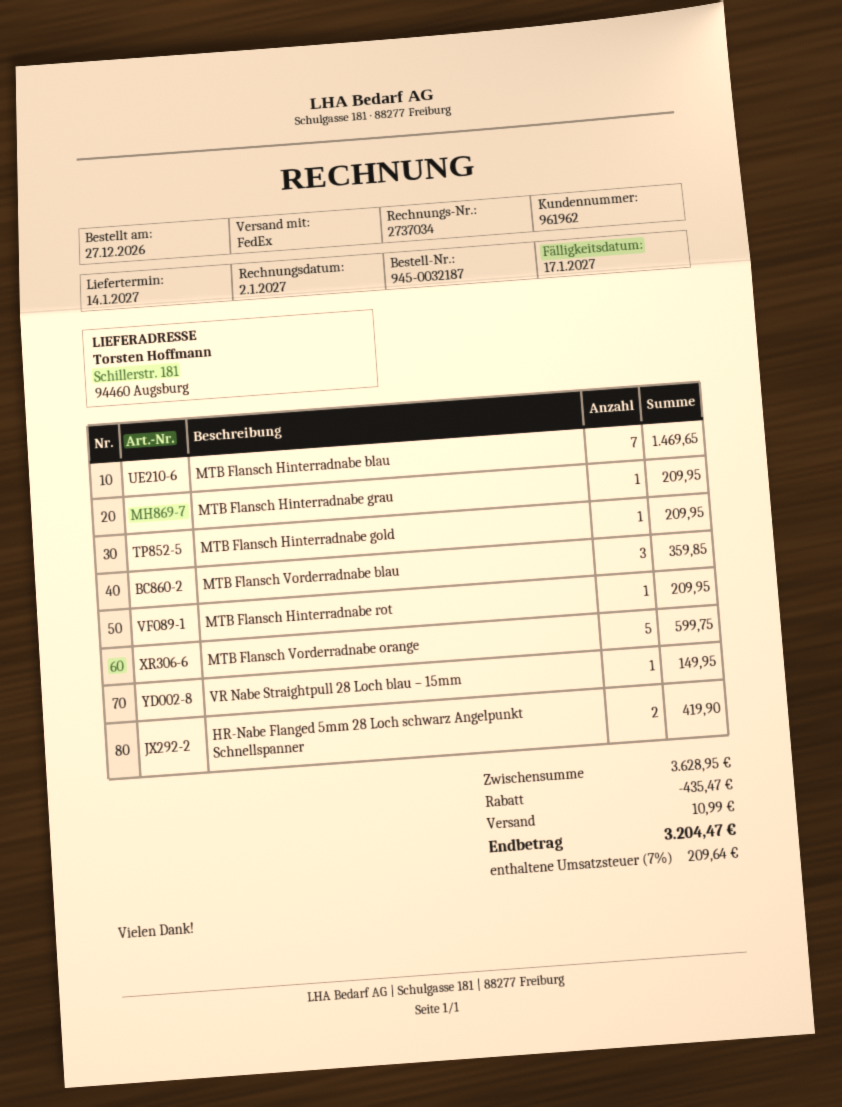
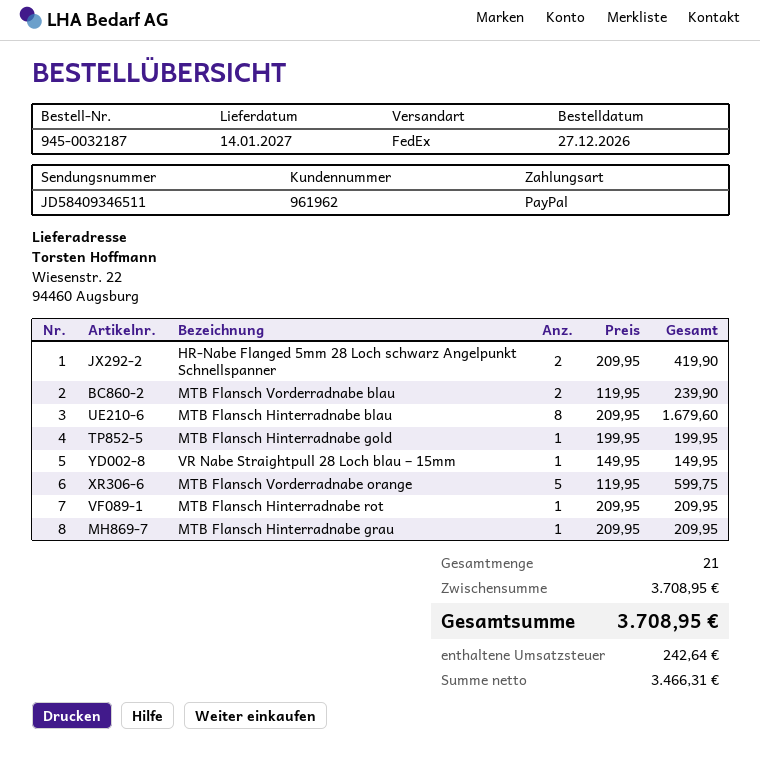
ship to: Schillerstr. 181, 94460 Augsburg -> Wiesenstr. 22, 94460 Augsburg
MTB Flansch Hinterradnabe blau: 7 for 1469.65 -> 8 for 1679.60
MTB Flansch Hinterradnabe gold: 1 for 209.95 -> 1 for 199.95
MTB Flansch Vorderradnabe blau: 3 for 359.85 -> 2 for 239.90
subtotal: 3628.95 -> 3708.95
discount: 435.47 -> none
shipping: 10.99 -> none
tax: 209.64 -> 242.64
total: 3204.47 -> 3708.95

